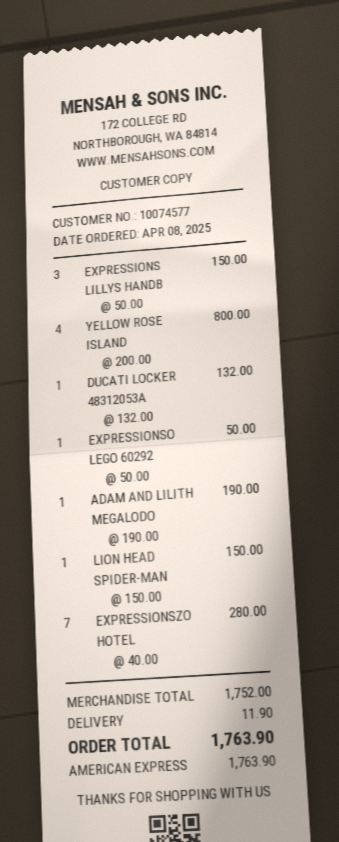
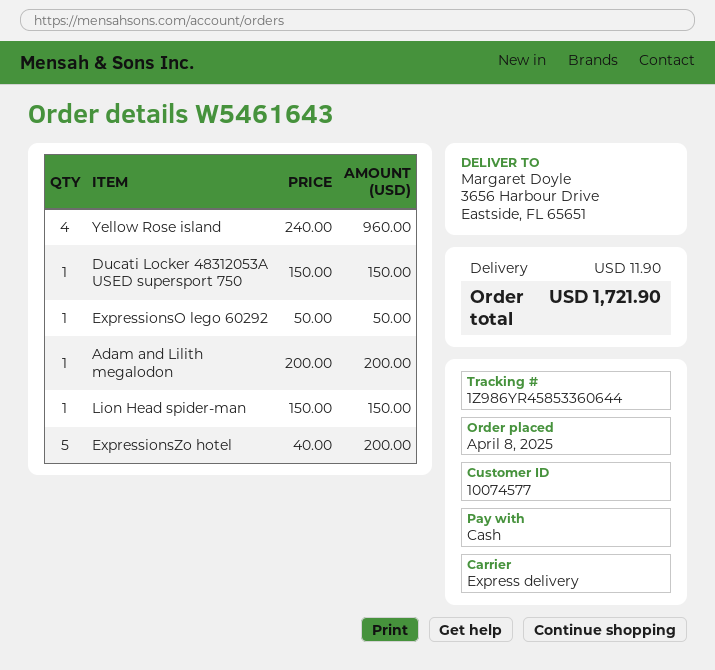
payment method: American Express -> cash
EXPRESSIONS LILLYS HANDB: 3 x 50.00 = 150.00 -> none
YELLOW ROSE ISLAND: 4 x 200.00 = 800.00 -> 4 x 240.00 = 960.00
DUCATI LOCKER 48312053A: 1 x 132.00 = 132.00 -> 1 x 150.00 = 150.00
ADAM AND LILITH MEGALODO: 1 x 190.00 = 190.00 -> 1 x 200.00 = 200.00
EXPRESSIONSZO HOTEL: 7 x 40.00 = 280.00 -> 5 x 40.00 = 200.00
total: 1763.90 -> 1721.90

